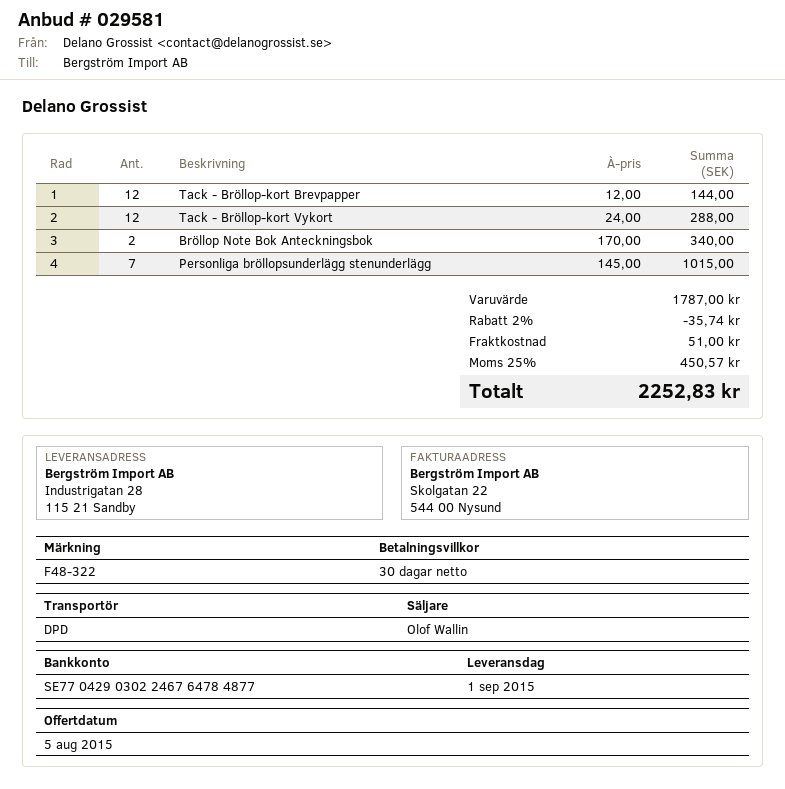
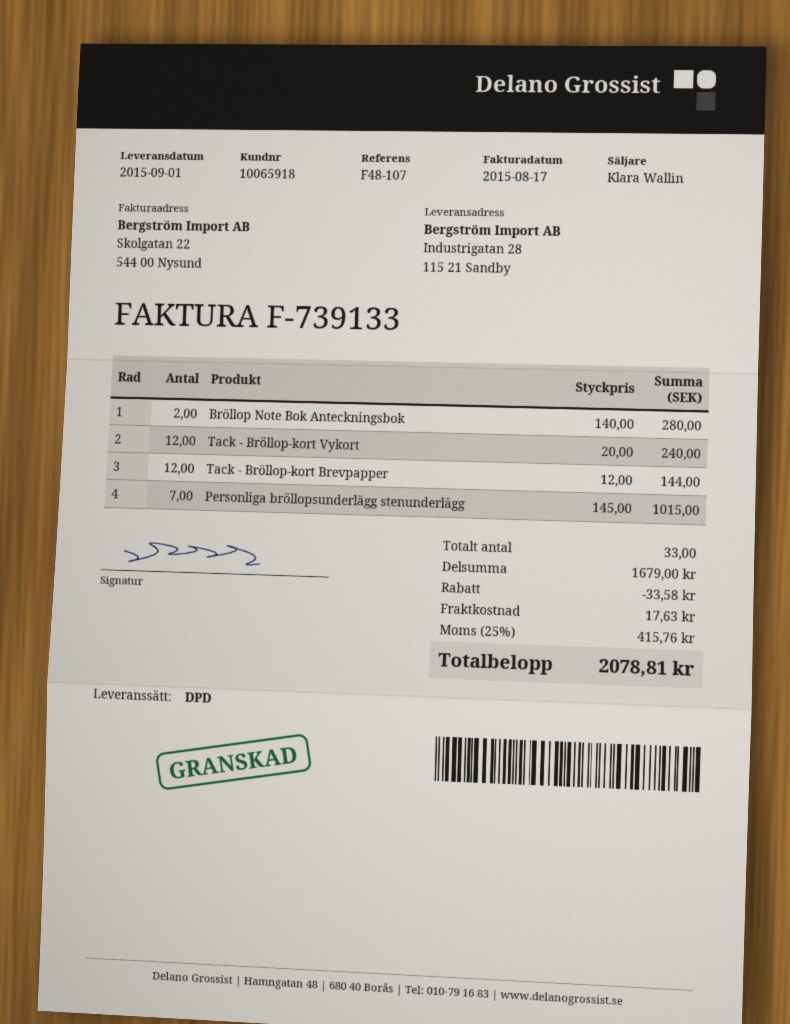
reference: F48-322 -> F48-107
sales rep: Olof Wallin -> Klara Wallin
Tack - Bröllop-kort Vykort: 12 x 24.00 = 288.00 -> 12 x 20.00 = 240.00
Bröllop Note Bok Anteckningsbok: 2 x 170.00 = 340.00 -> 2 x 140.00 = 280.00
subtotal: 1787.00 -> 1679.00
discount: 35.74 -> 33.58
shipping: 51.00 -> 17.63
tax: 25% = 450.57 -> 25% = 415.76
total: 2252.83 -> 2078.81

